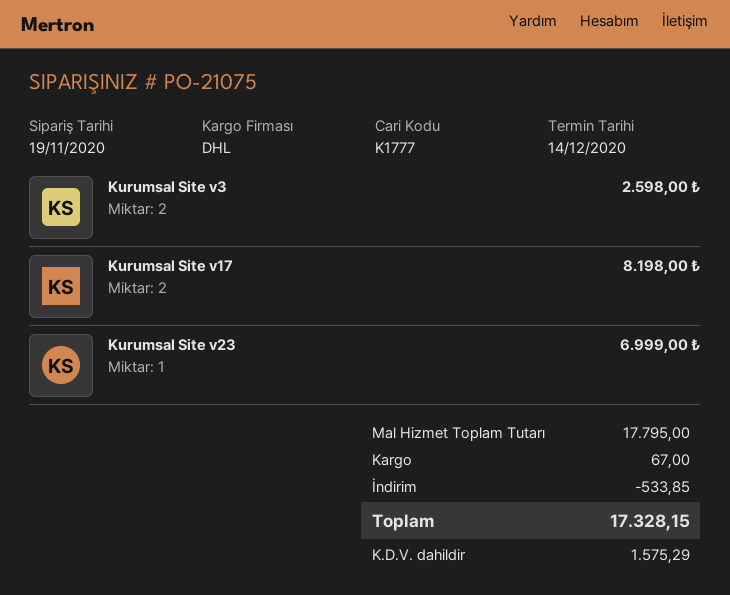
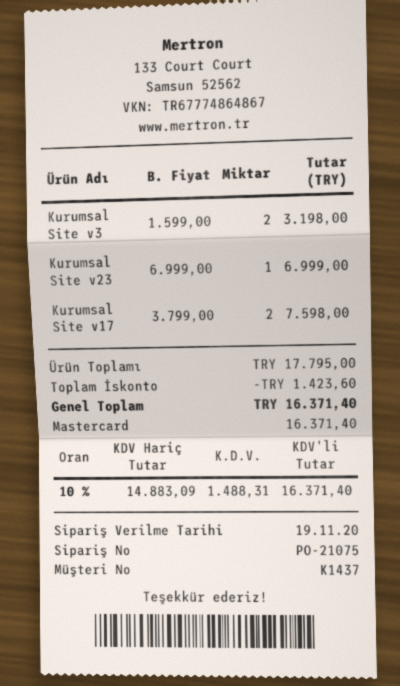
customer number: K1777 -> K1437
Kurumsal Site v3: 2 for 2598.00 -> 2 for 3198.00
Kurumsal Site v17: 2 for 8198.00 -> 2 for 7598.00
discount: 533.85 -> 1423.60
shipping: 67.00 -> none
tax: 1575.29 -> 1488.31
total: 17328.15 -> 16371.40

